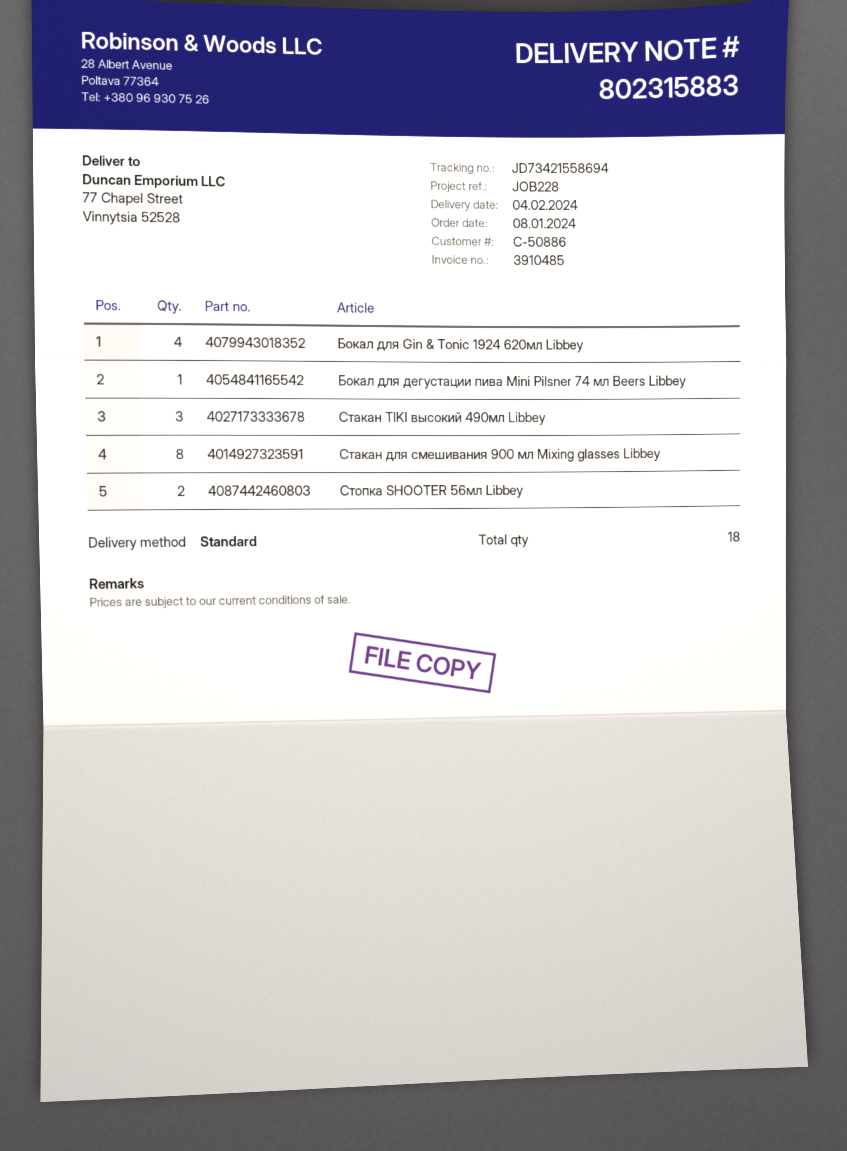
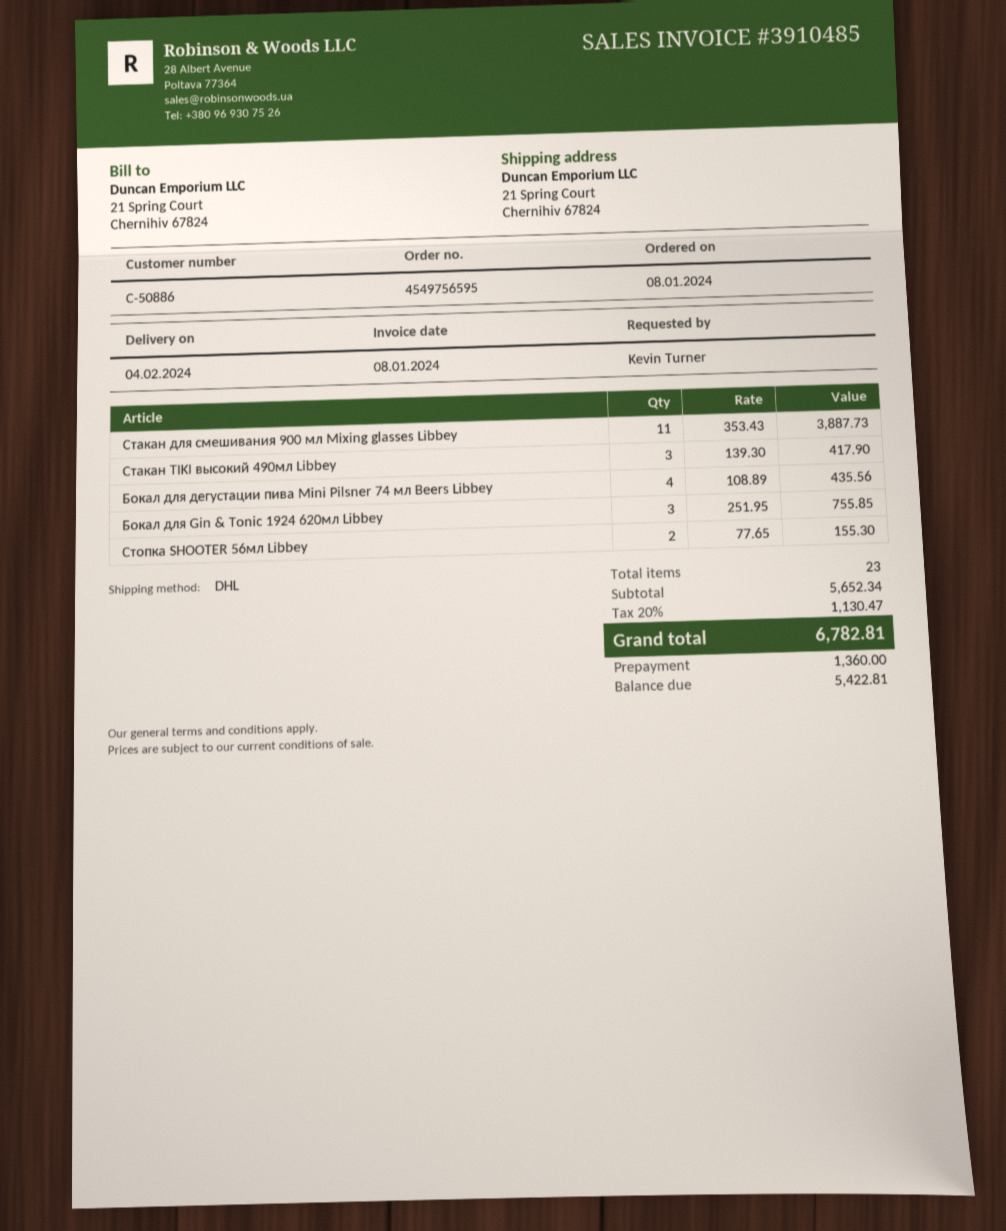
shipping method: standard -> DHL
ship to: 77 Chapel Street, Vinnytsia 52528 -> 21 Spring Court, Chernihiv 67824
Бокал для Gin & Tonic 1924 620мл Libbey: 4 -> 3
Бокал для дегустации пива Mini Pilsner 74 мл Beers Libbey: 1 -> 4
Стакан для смешивания 900 мл Mixing glasses Libbey: 8 -> 11
total quantity: 18 -> 23

